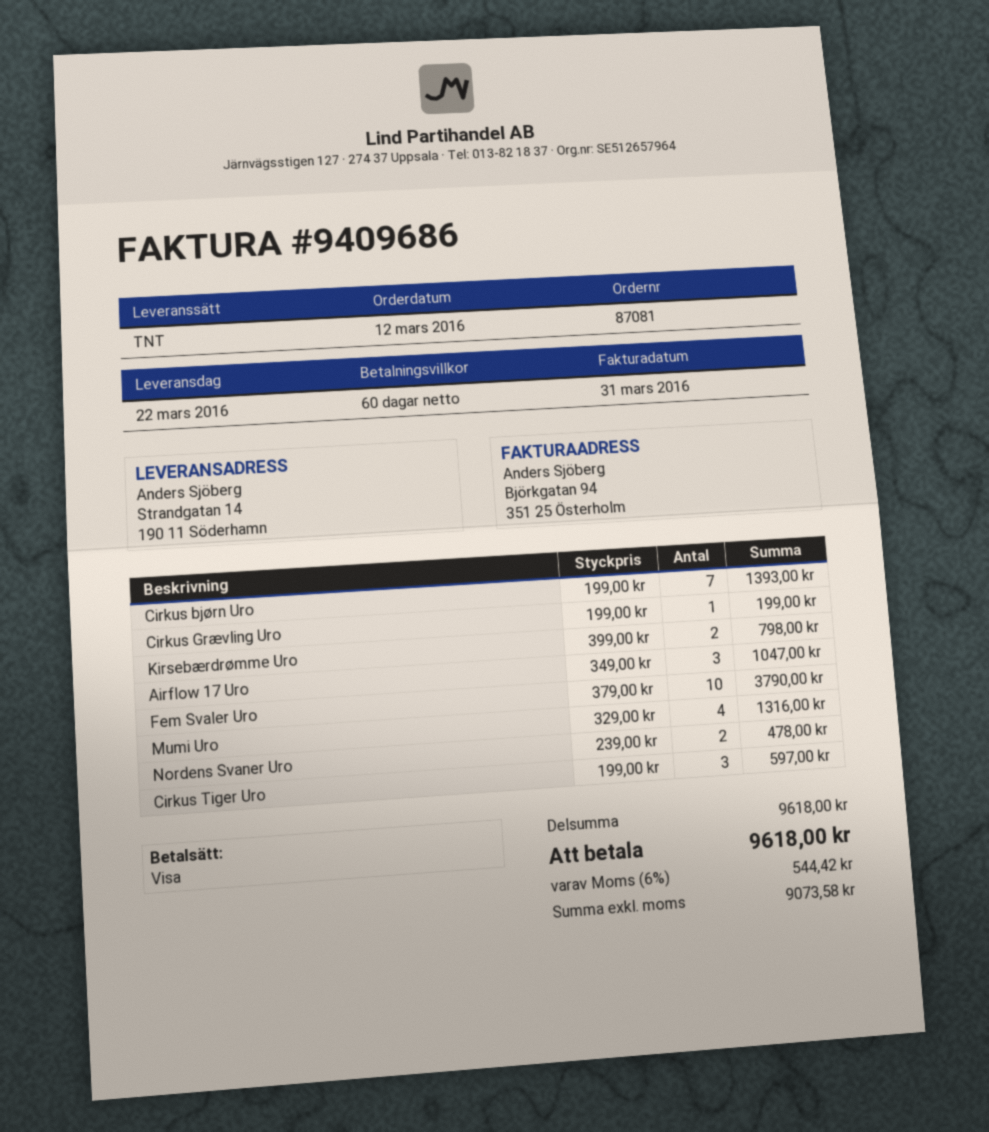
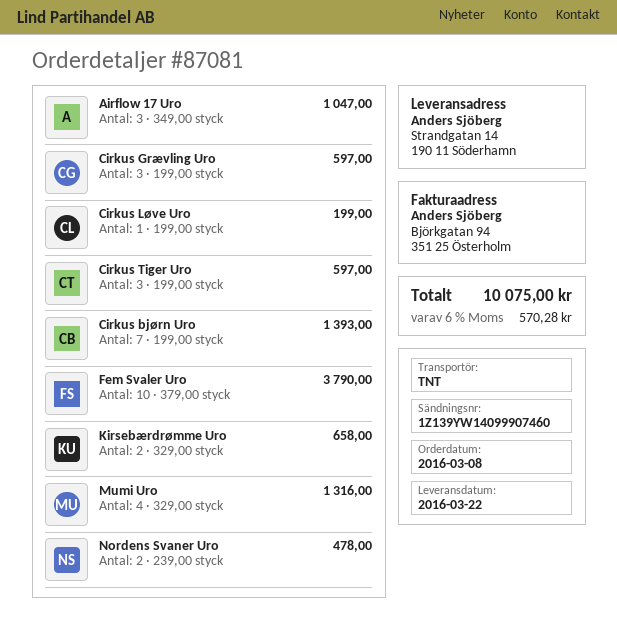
order date: 2016-03-12 -> 2016-03-08
Cirkus Grævling Uro: 1 x 199.00 = 199.00 -> 3 x 199.00 = 597.00
Kirsebærdrømme Uro: 2 x 399.00 = 798.00 -> 2 x 329.00 = 658.00
Cirkus Løve Uro: none -> 1 x 199.00 = 199.00
tax: 6% = 544.42 -> 6% = 570.28
total: 9618.00 -> 10075.00

